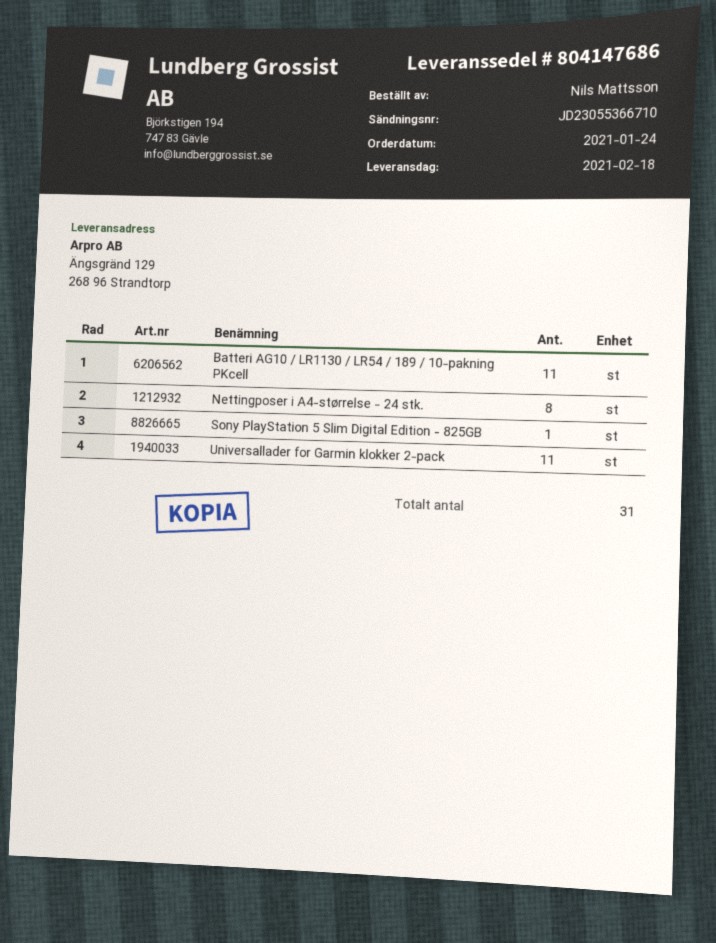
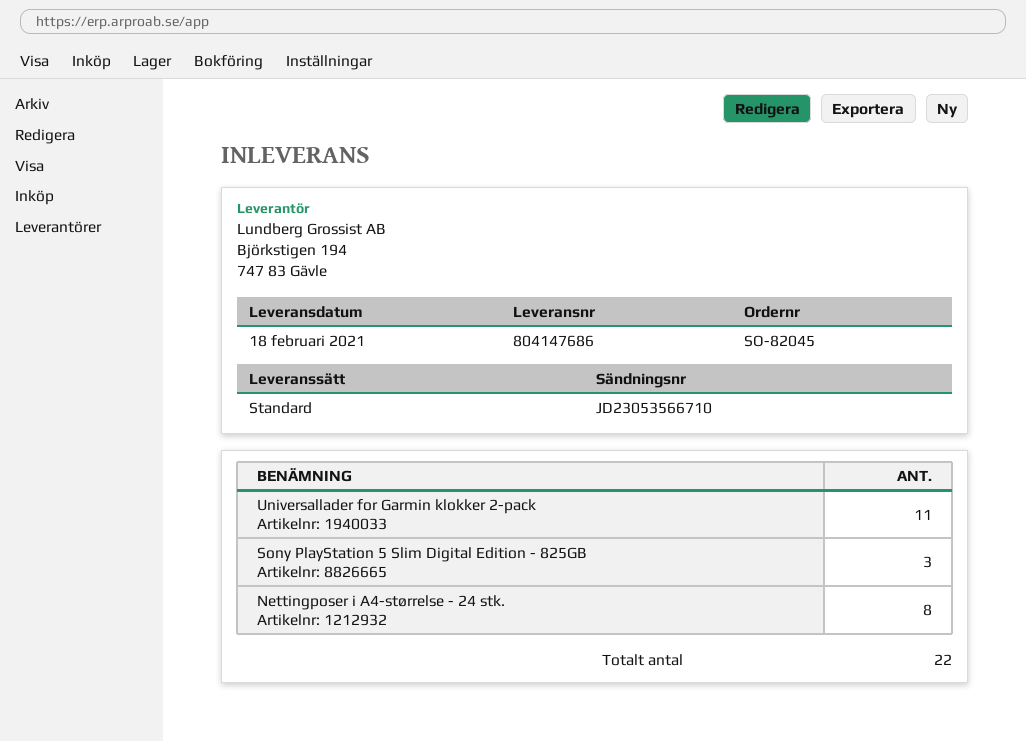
tracking number: JD23055366710 -> JD23053566710
Batteri AG10 / LR1130 / LR54 / 189 / 10-pakning PKcell: 11 -> none
Sony PlayStation 5 Slim Digital Edition - 825GB: 1 -> 3
total quantity: 31 -> 22

